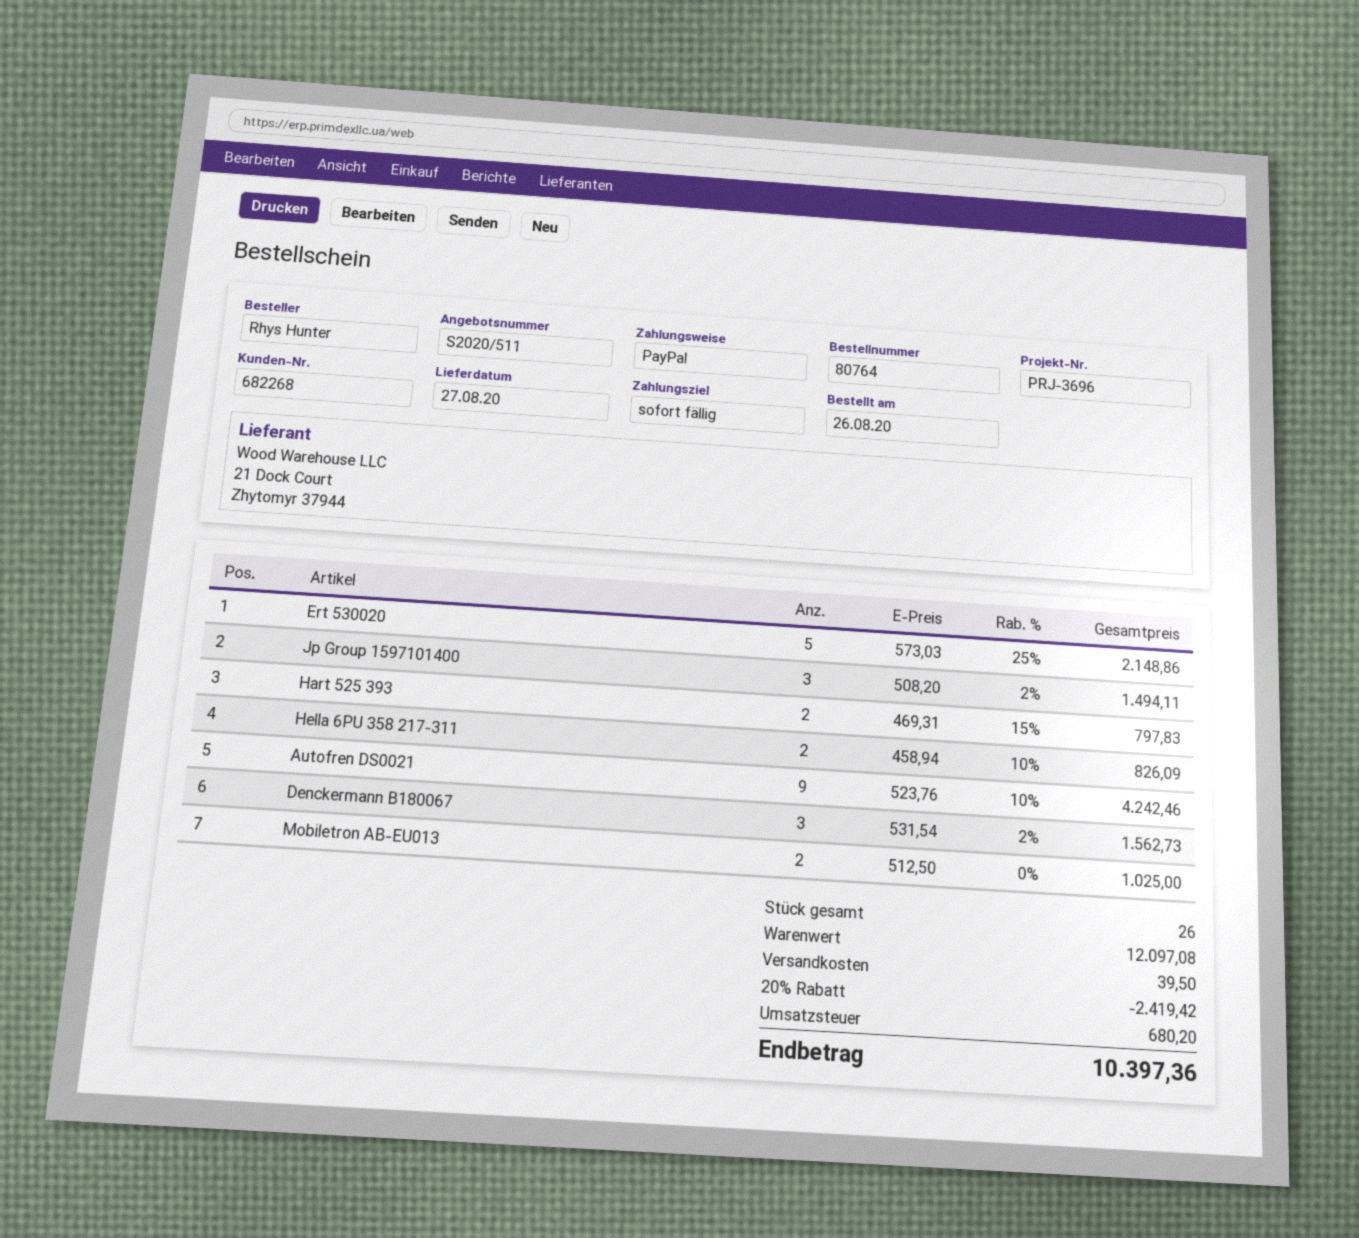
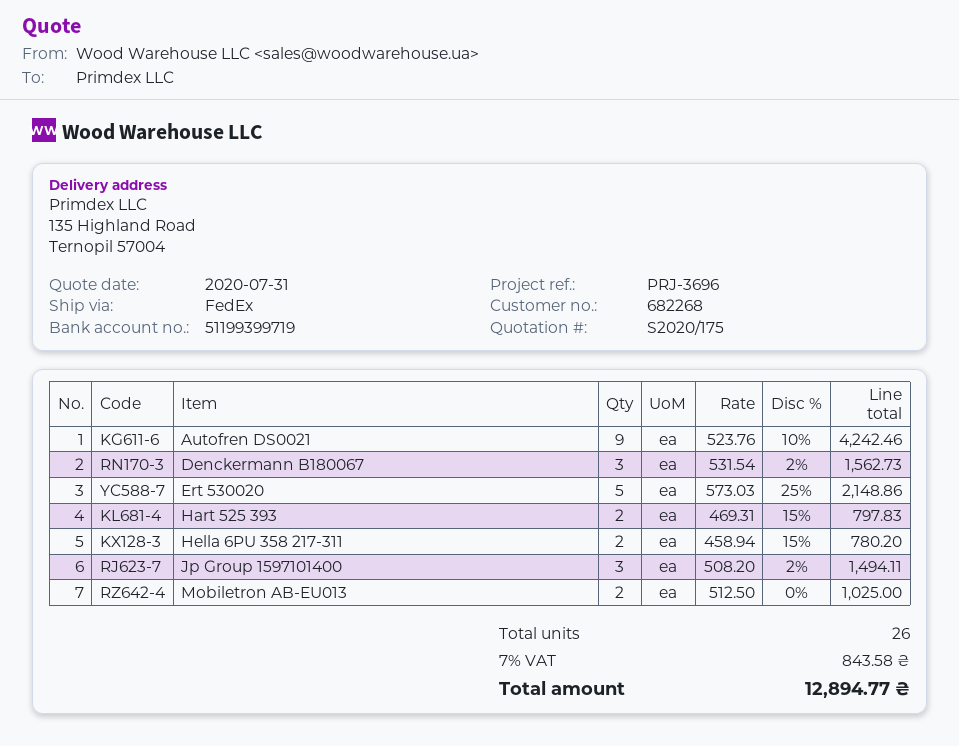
quote number: S2020/511 -> S2020/175
Hella 6PU 358 217-311: 2 x 458.94 - 10% = 826.09 -> 2 x 458.94 - 15% = 780.20
discount: 20% = 2419.42 -> none
shipping: 39.50 -> none
tax: 680.20 -> 843.58
total: 10397.36 -> 12894.77

